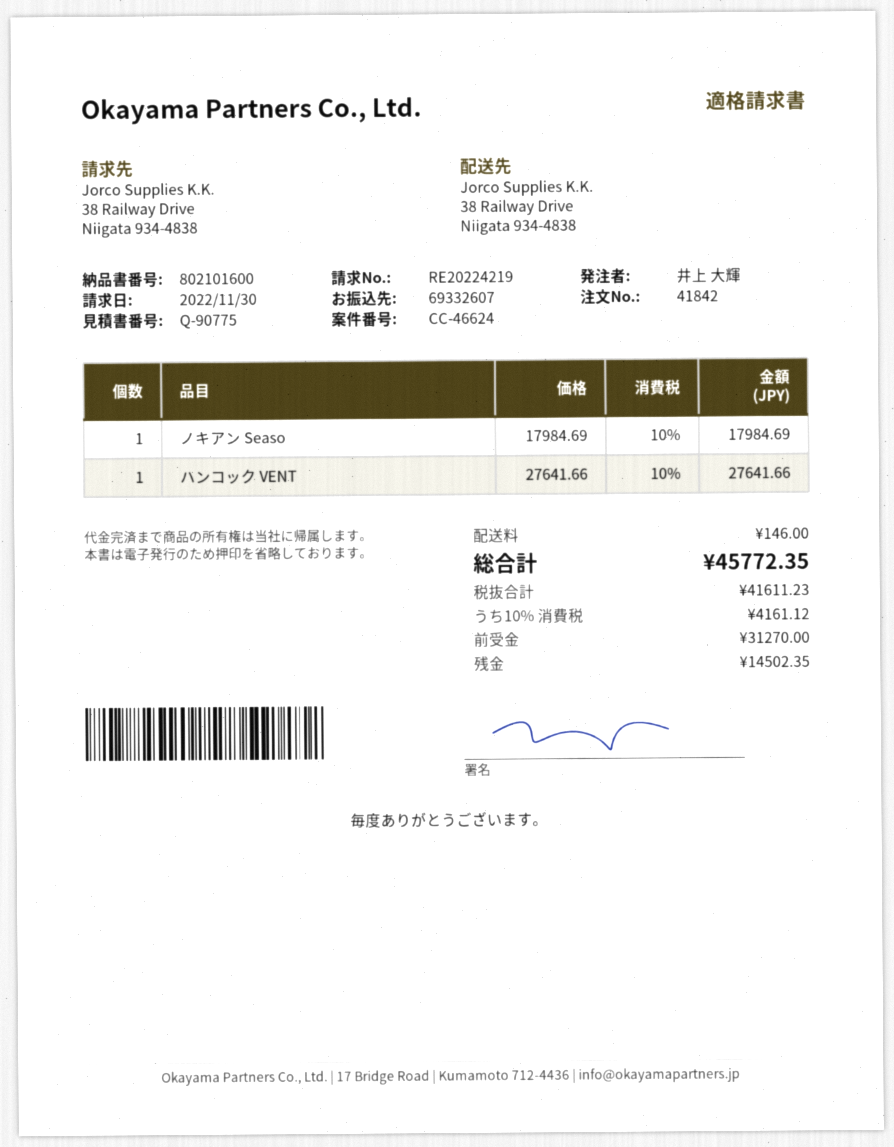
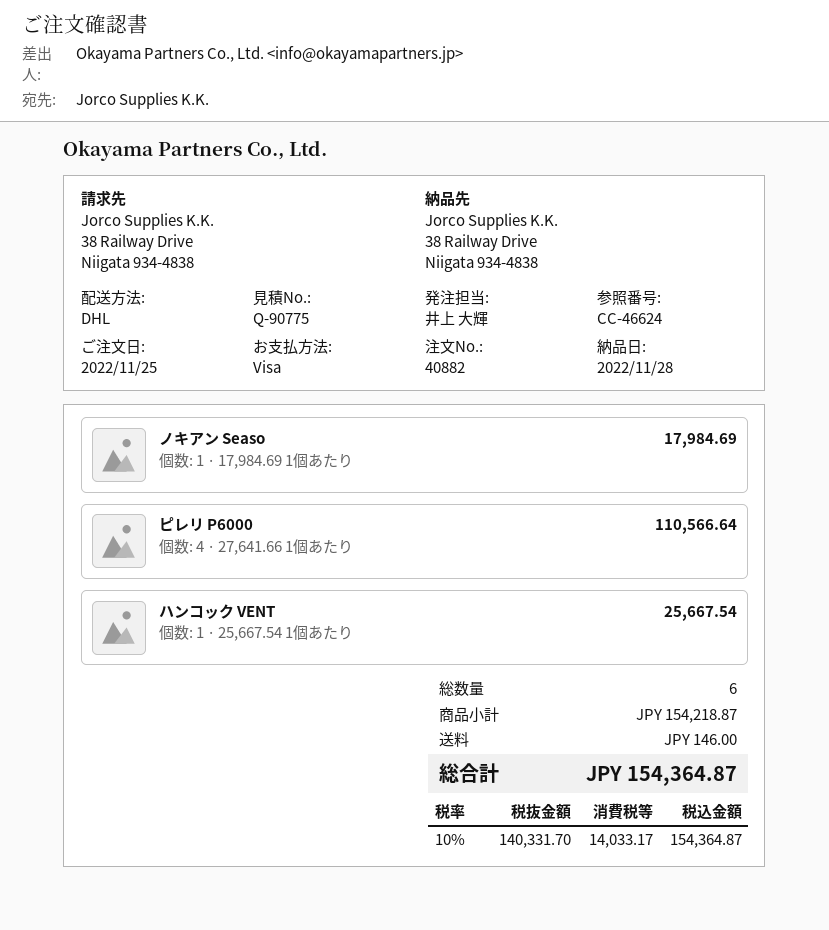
order number: 41842 -> 40882
ハンコック VENT: 1 x 27641.66 = 27641.66 -> 1 x 25667.54 = 25667.54
ピレリ P6000: none -> 4 x 27641.66 = 110566.64
net: 41611.23 -> 140331.70
tax: 10% = 4161.12 -> 10% = 14033.17
total: 45772.35 -> 154364.87

